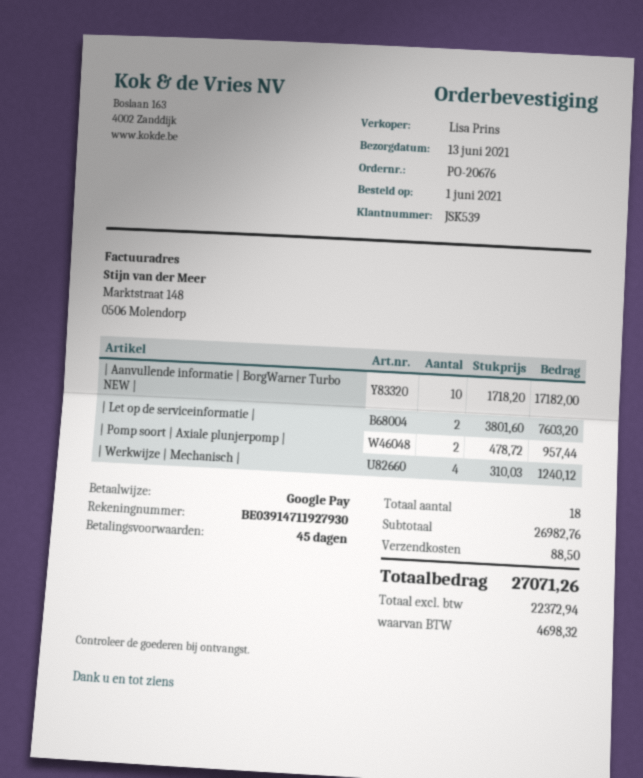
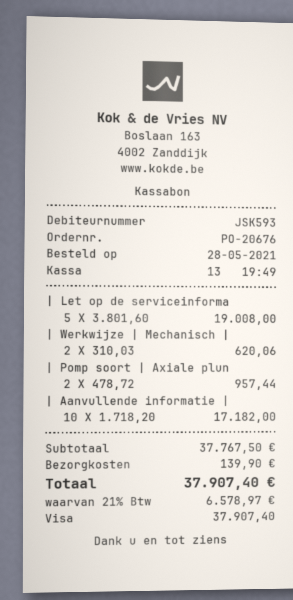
order date: 2021-06-01 -> 2021-05-28
customer number: JSK539 -> JSK593
payment method: Google Pay -> Visa
| Let op de serviceinformatie |: 2 x 3801.60 = 7603.20 -> 5 x 3801.60 = 19008.00
| Werkwijze | Mechanisch |: 4 x 310.03 = 1240.12 -> 2 x 310.03 = 620.06
subtotal: 26982.76 -> 37767.50
shipping: 88.50 -> 139.90
tax: 4698.32 -> 6578.97
total: 27071.26 -> 37907.40

